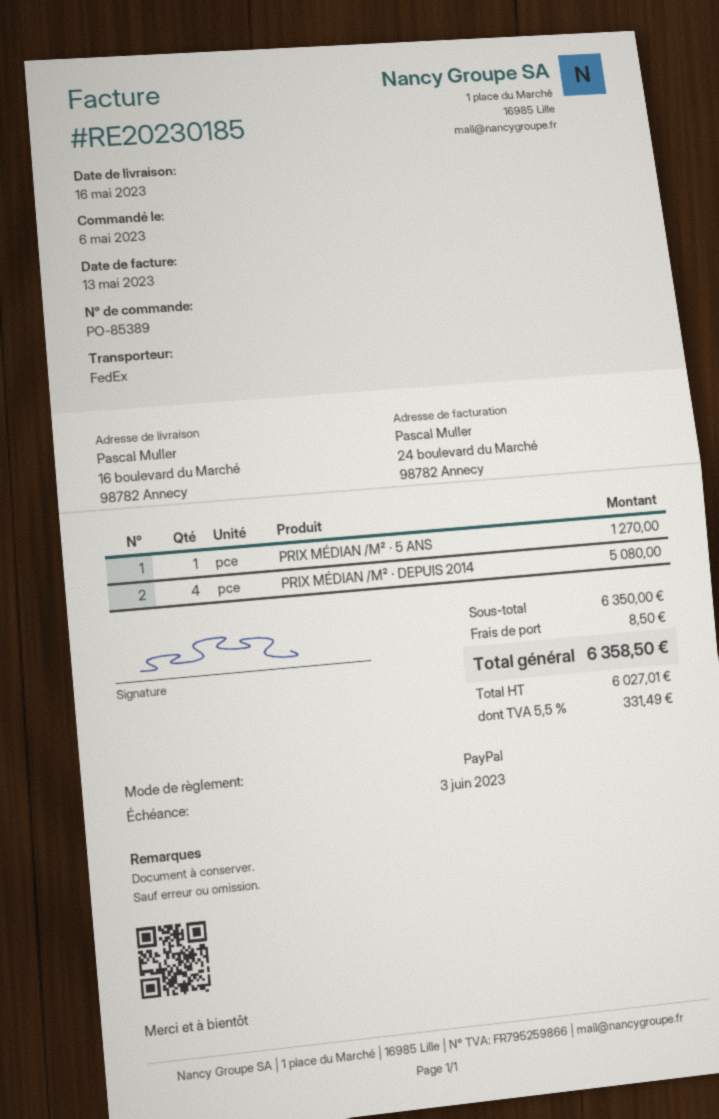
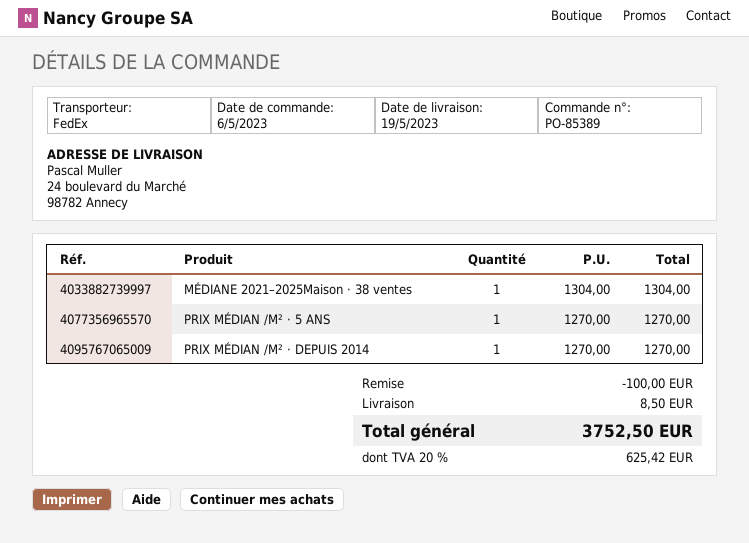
delivery date: 2023-05-16 -> 2023-05-19
ship to: 16 boulevard du Marché, 98782 Annecy -> 24 boulevard du Marché, 98782 Annecy
PRIX MÉDIAN /M² · DEPUIS 2014: 4 for 5080.00 -> 1 for 1270.00
MÉDIANE 2021–2025Maison · 38 ventes: none -> 1 for 1304.00
discount: none -> 100.00
tax: 5.5% = 331.49 -> 20% = 625.42
total: 6358.50 -> 3752.50

